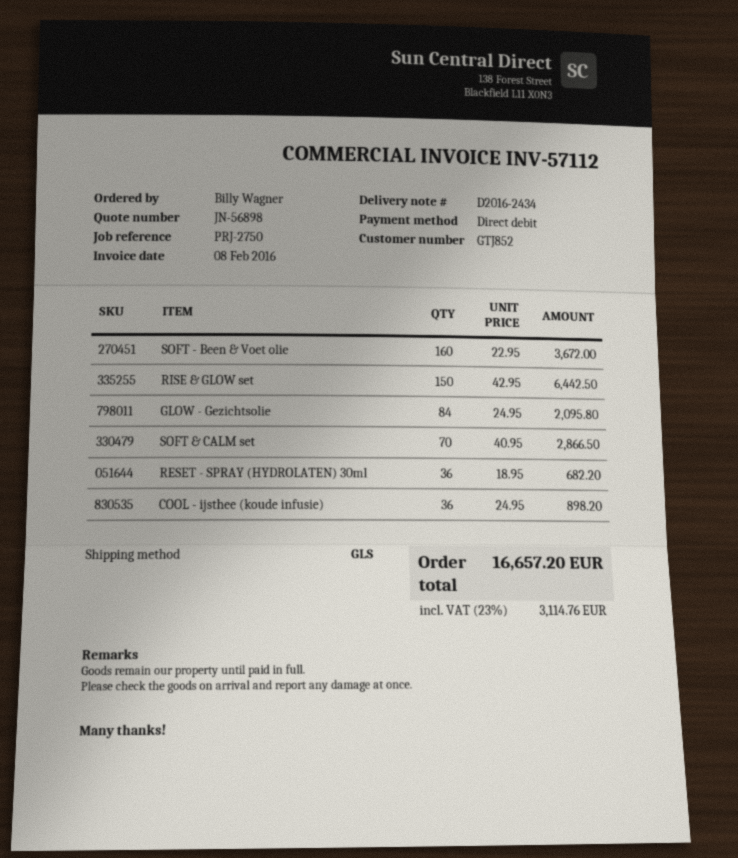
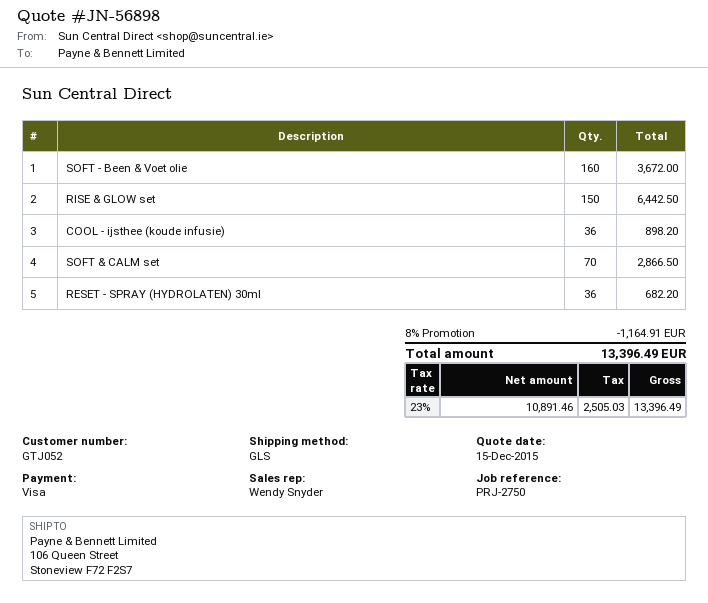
customer number: GTJ852 -> GTJ052
payment method: direct debit -> Visa
GLOW - Gezichtsolie: 84 for 2095.80 -> none
discount: none -> 8% = 1164.91
tax: 23% = 3114.76 -> 23% = 2505.03
total: 16657.20 -> 13396.49

